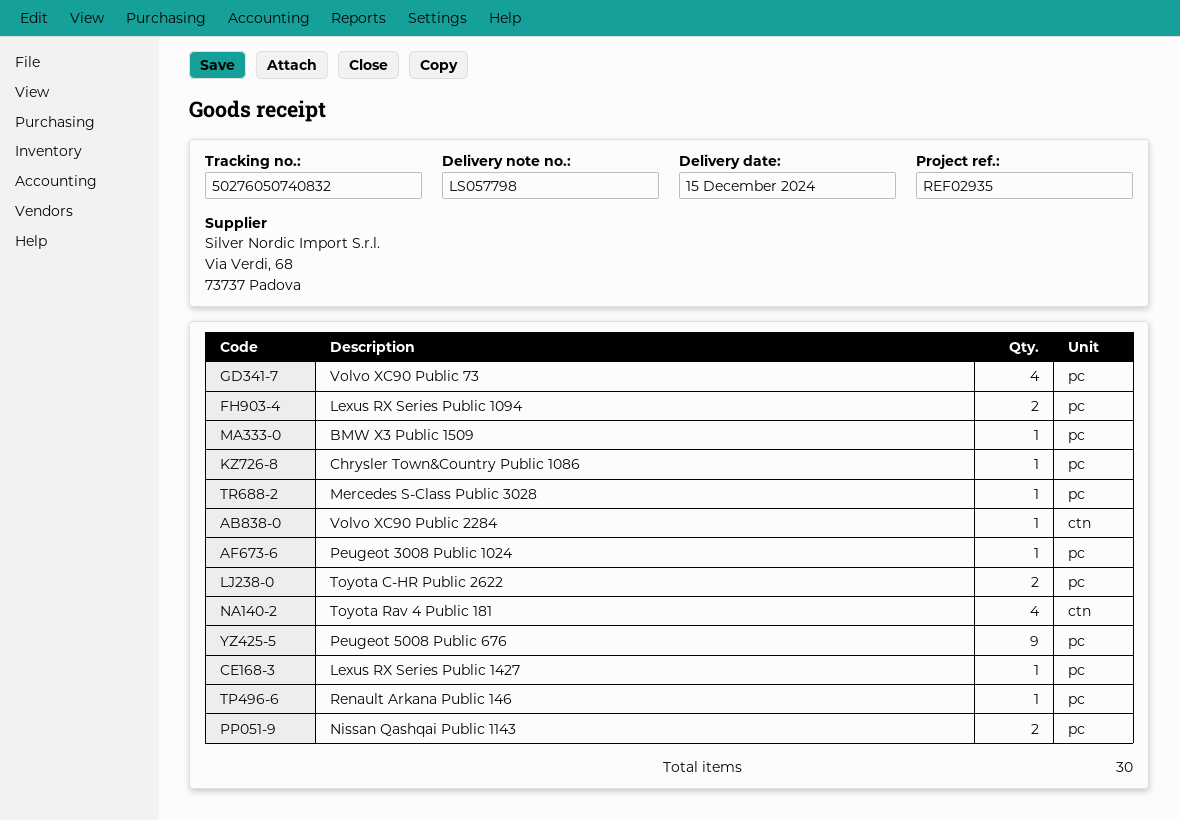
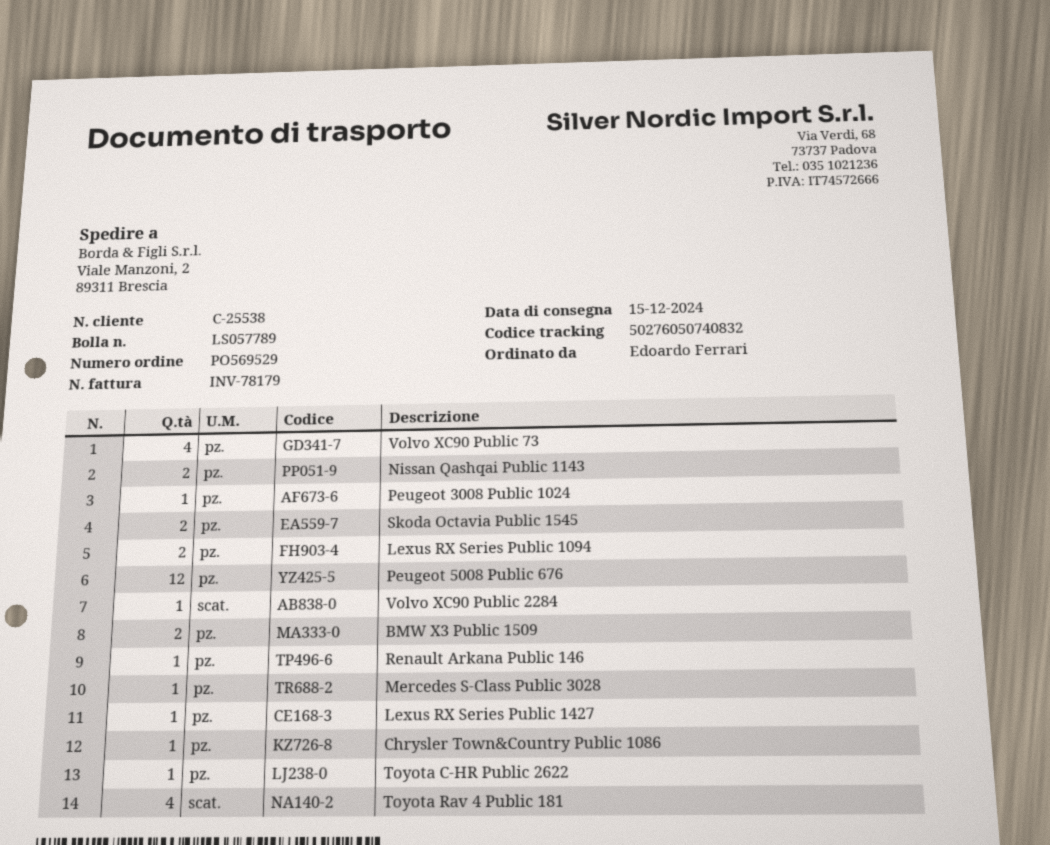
delivery note number: LS057798 -> LS057789
BMW X3 Public 1509: 1 -> 2
Toyota C-HR Public 2622: 2 -> 1
Peugeot 5008 Public 676: 9 -> 12
Skoda Octavia Public 1545: none -> 2

